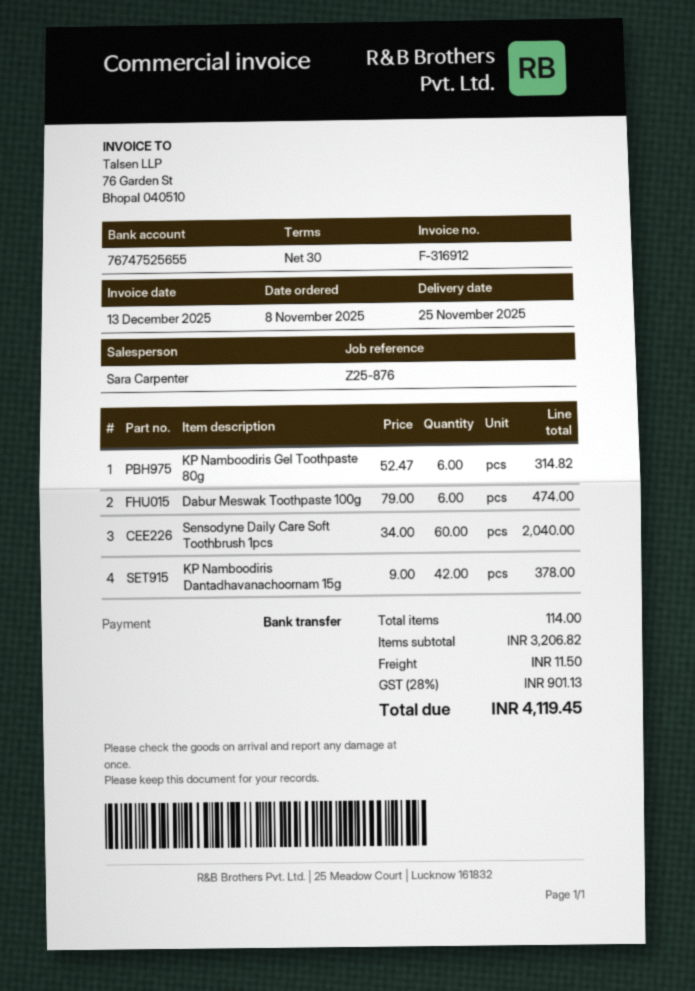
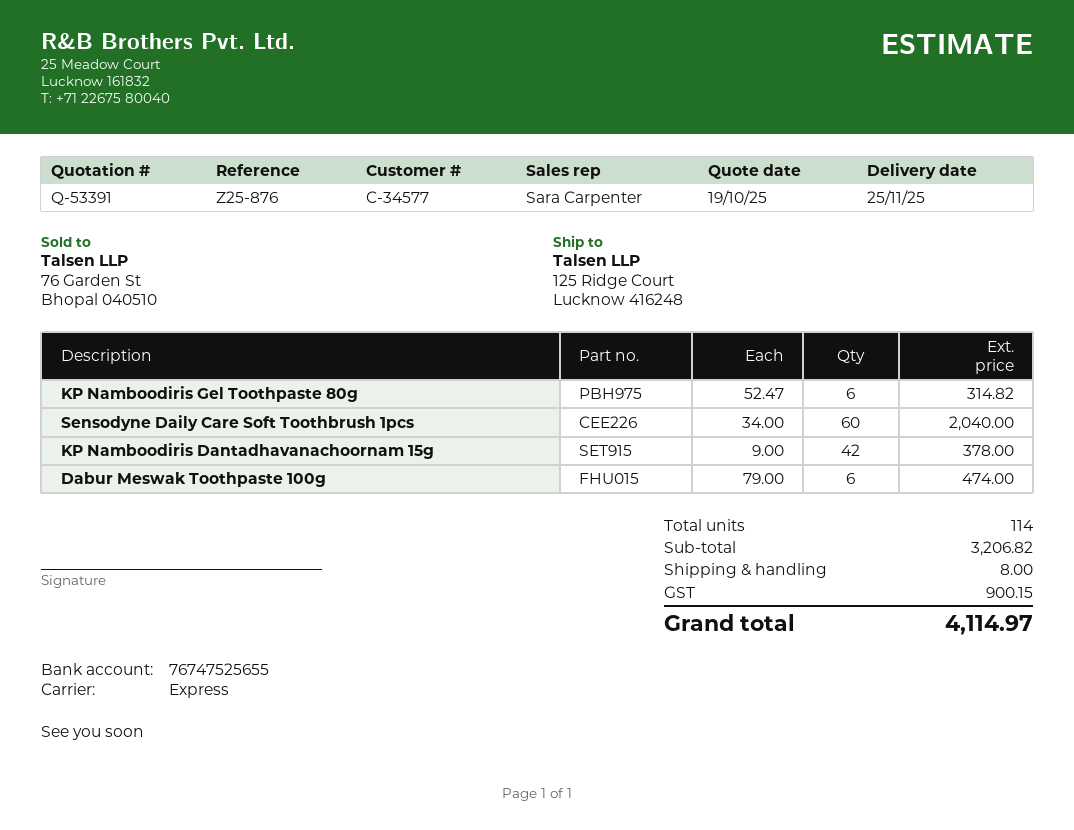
shipping: 11.50 -> 8.00
tax: 901.13 -> 900.15
total: 4119.45 -> 4114.97

